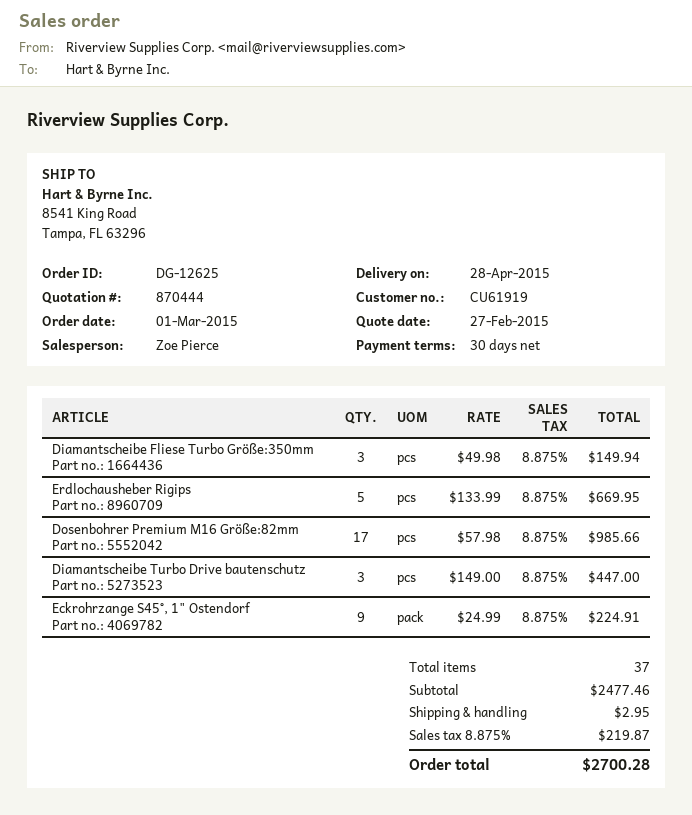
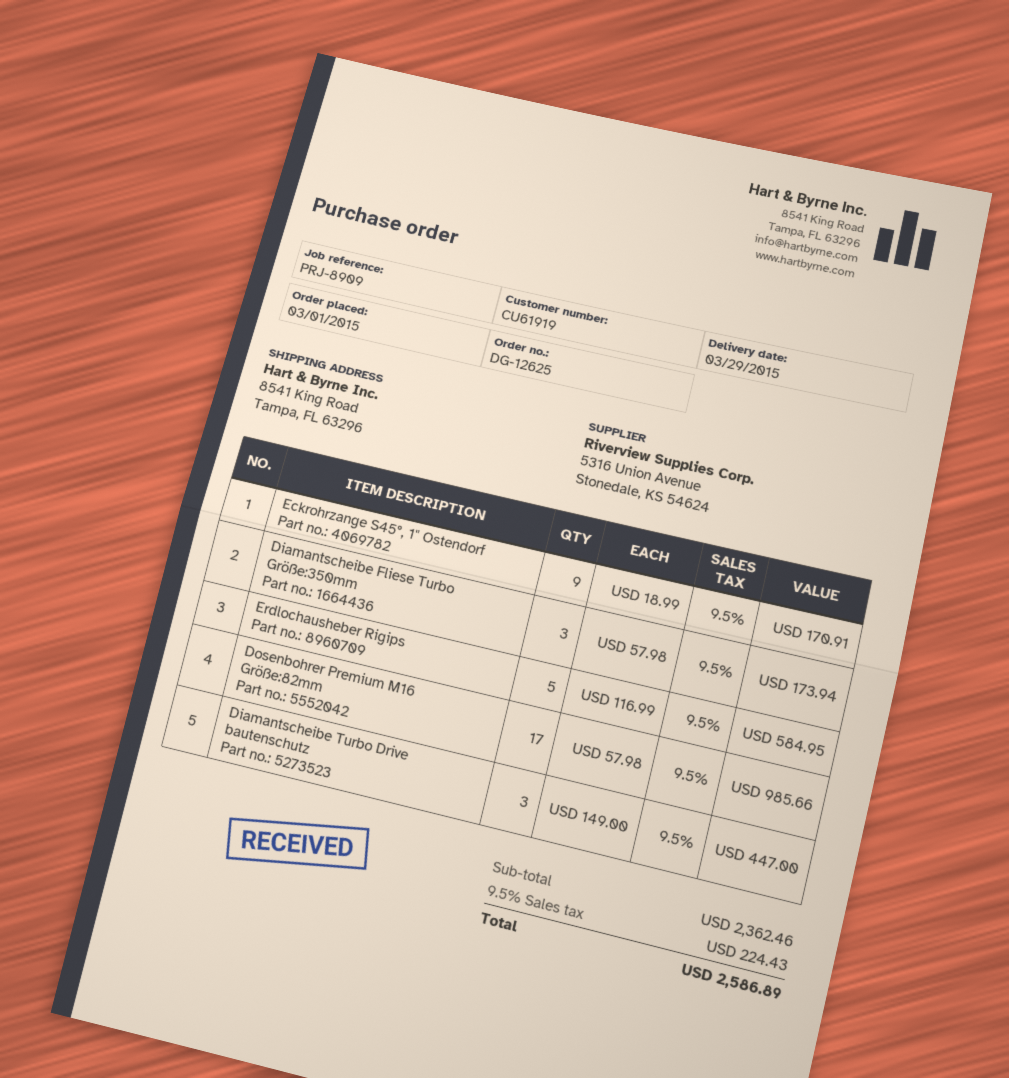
delivery date: 2015-04-28 -> 2015-03-29
Diamantscheibe Fliese Turbo Größe:350mm: 3 x 49.98 = 149.94 -> 3 x 57.98 = 173.94
Erdlochausheber Rigips: 5 x 133.99 = 669.95 -> 5 x 116.99 = 584.95
Eckrohrzange S45°, 1" Ostendorf: 9 x 24.99 = 224.91 -> 9 x 18.99 = 170.91
subtotal: 2477.46 -> 2362.46
shipping: 2.95 -> none
tax: 8.875% = 219.87 -> 9.5% = 224.43
total: 2700.28 -> 2586.89

